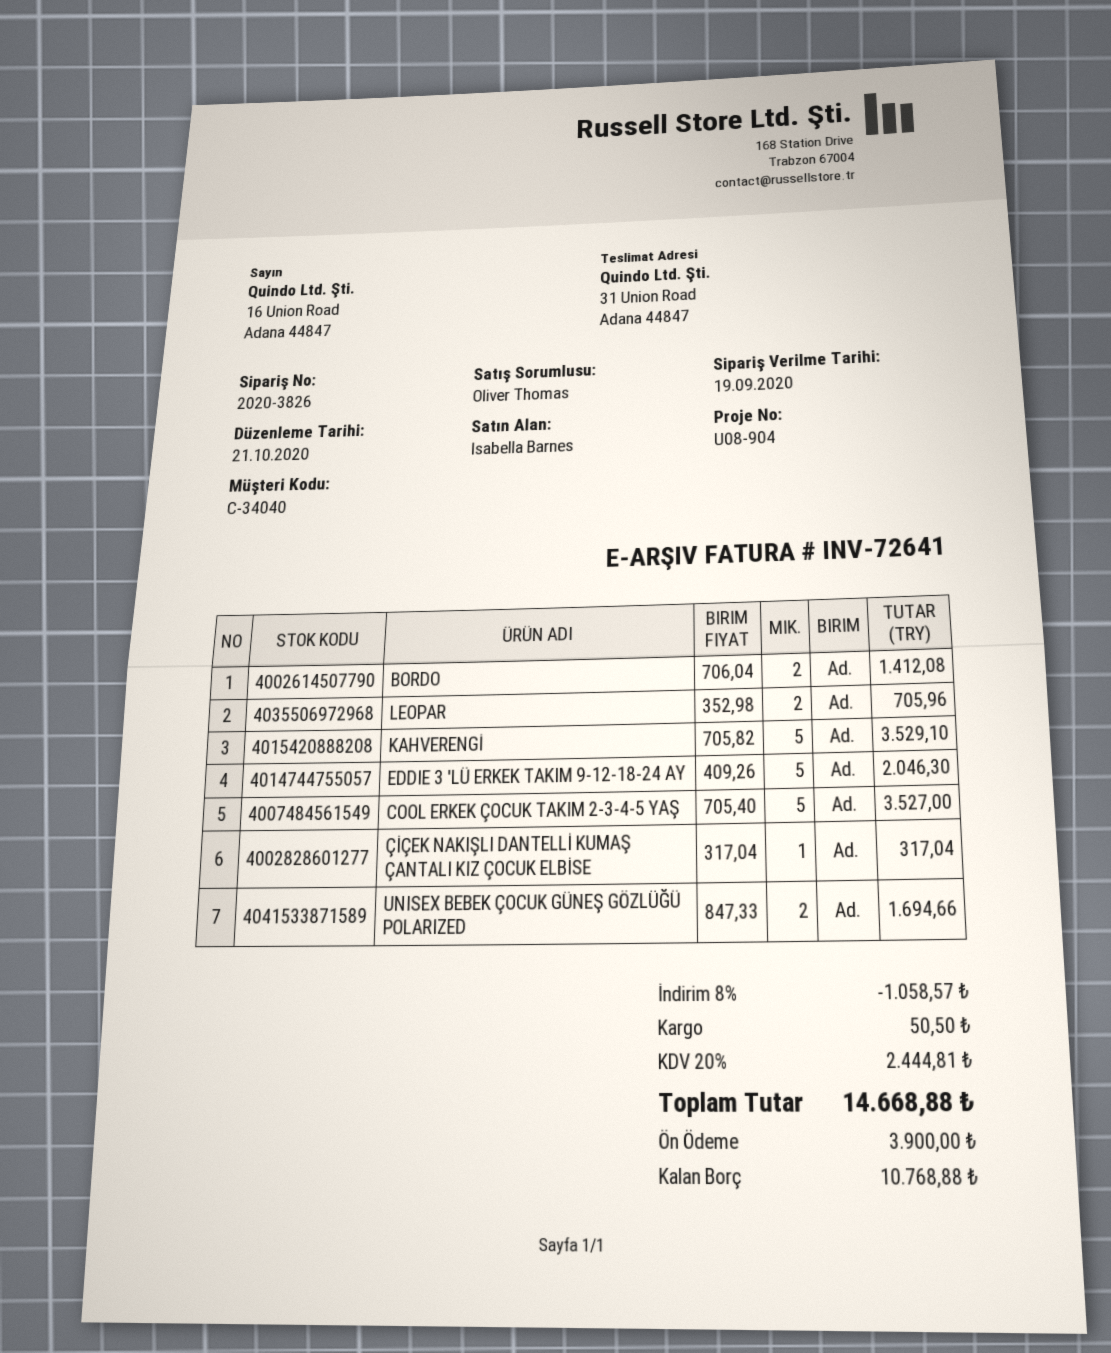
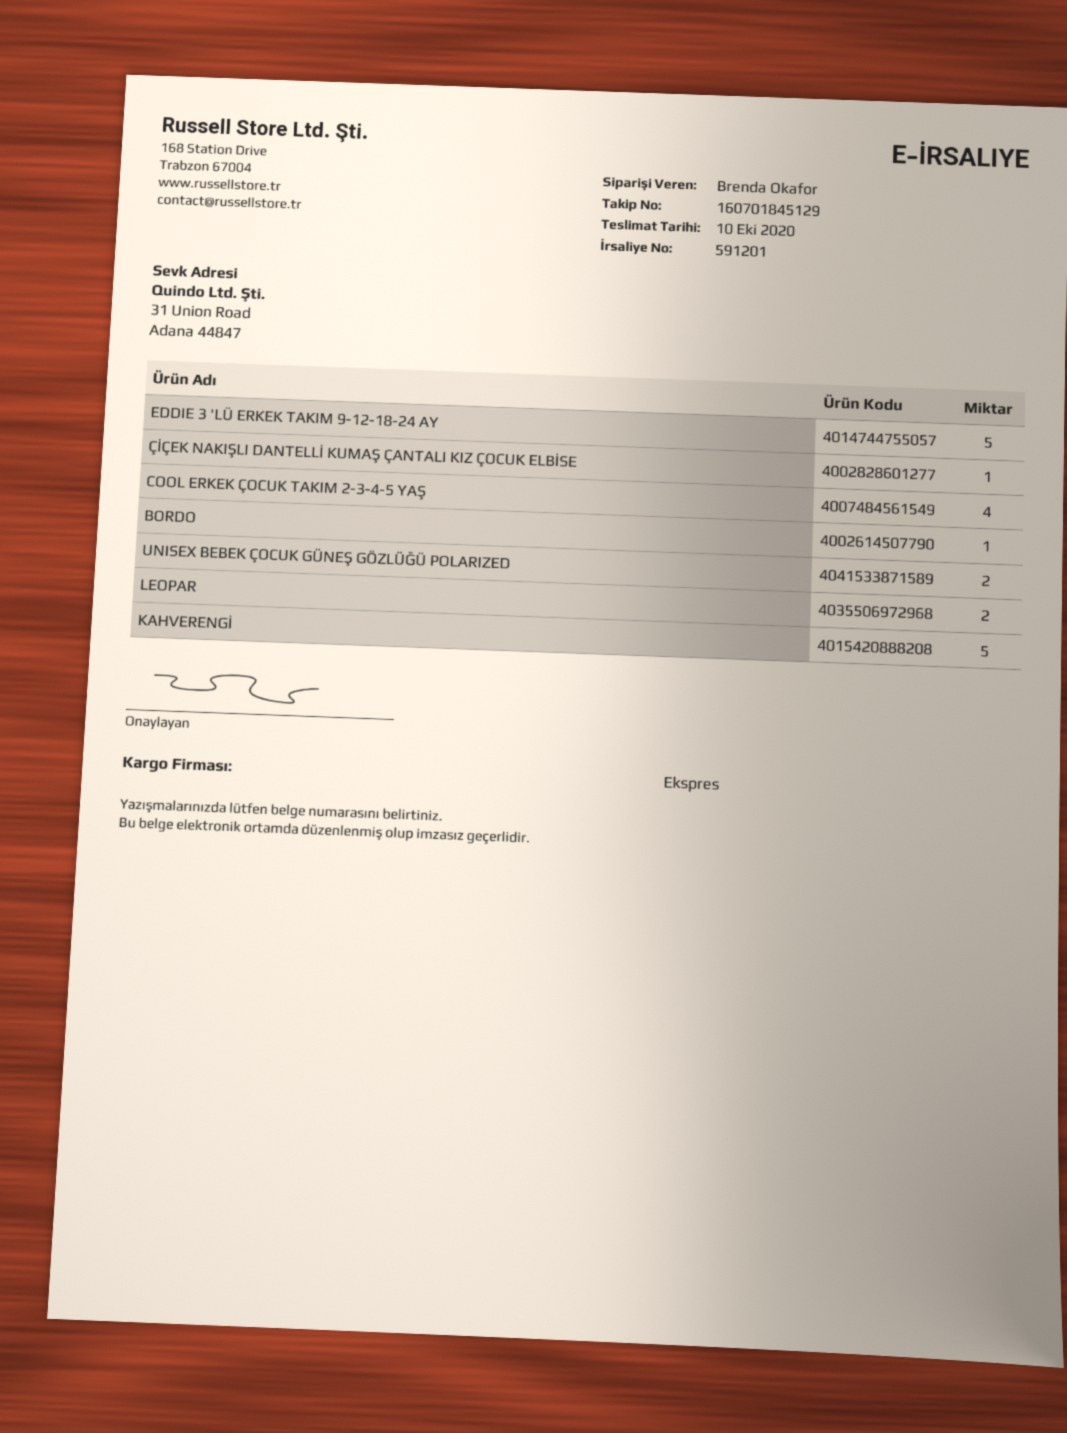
ordered by: Isabella Barnes -> Brenda Okafor
BORDO: 2 -> 1
COOL ERKEK ÇOCUK TAKIM 2-3-4-5 YAŞ: 5 -> 4

